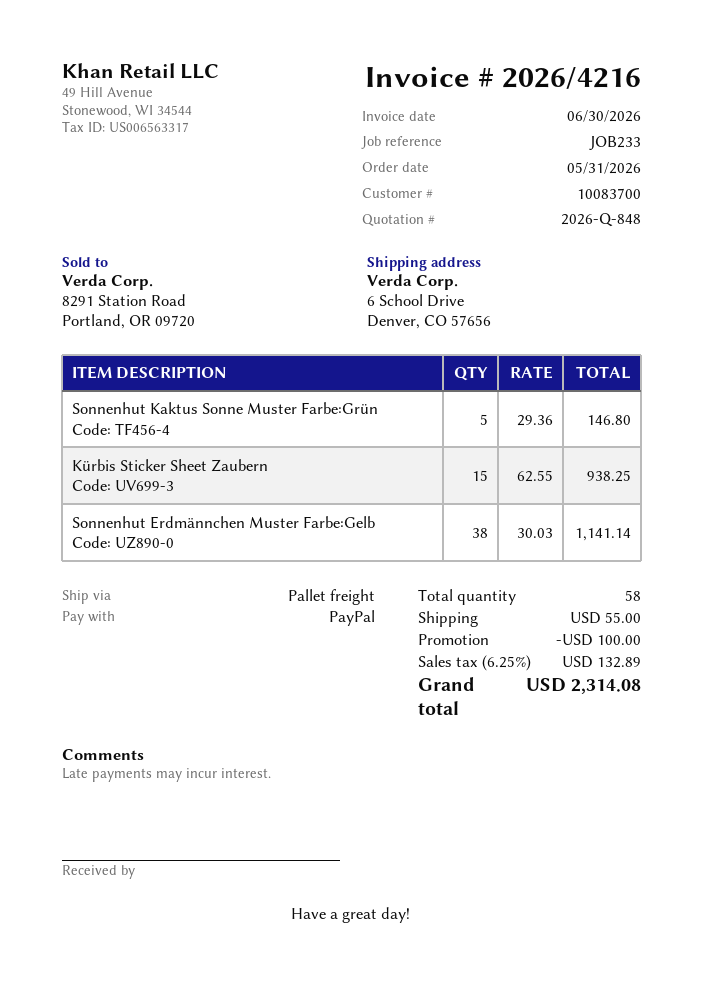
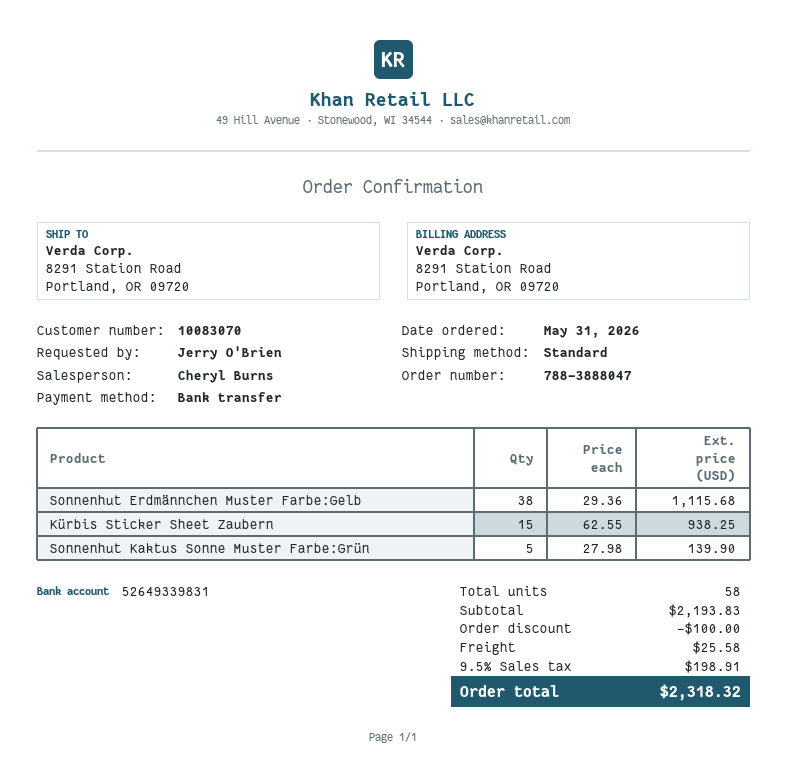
customer number: 10083700 -> 10083070
payment method: PayPal -> bank transfer
shipping method: pallet freight -> standard
ship to: 6 School Drive, Denver, CO 57656 -> 8291 Station Road, Portland, OR 09720
Sonnenhut Kaktus Sonne Muster Farbe:Grün: 5 x 29.36 = 146.80 -> 5 x 27.98 = 139.90
Sonnenhut Erdmännchen Muster Farbe:Gelb: 38 x 30.03 = 1141.14 -> 38 x 29.36 = 1115.68
shipping: 55.00 -> 25.58
tax: 6.25% = 132.89 -> 9.5% = 198.91
total: 2314.08 -> 2318.32

